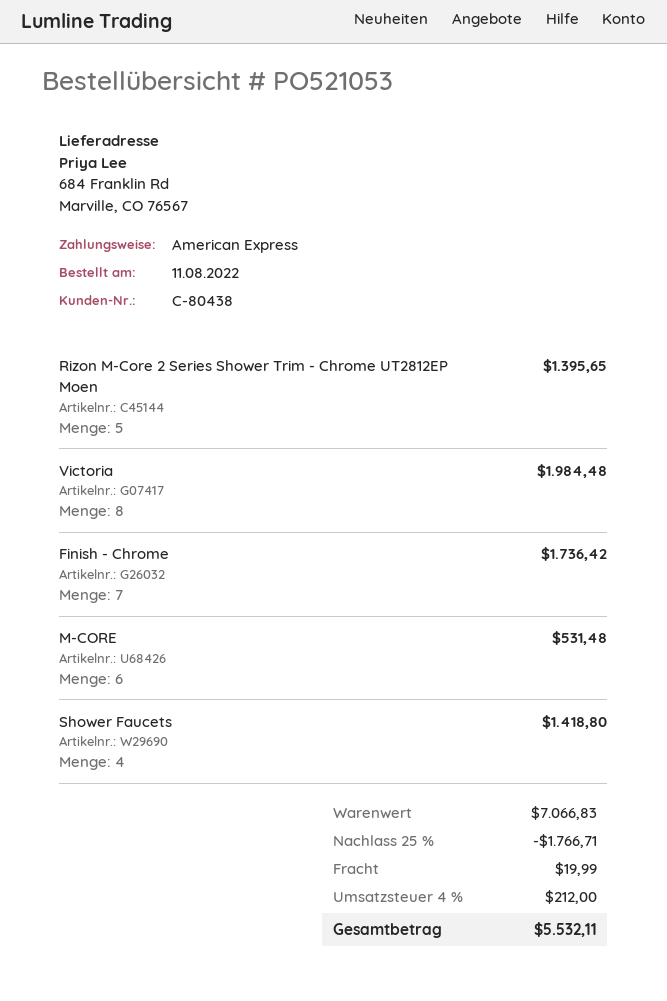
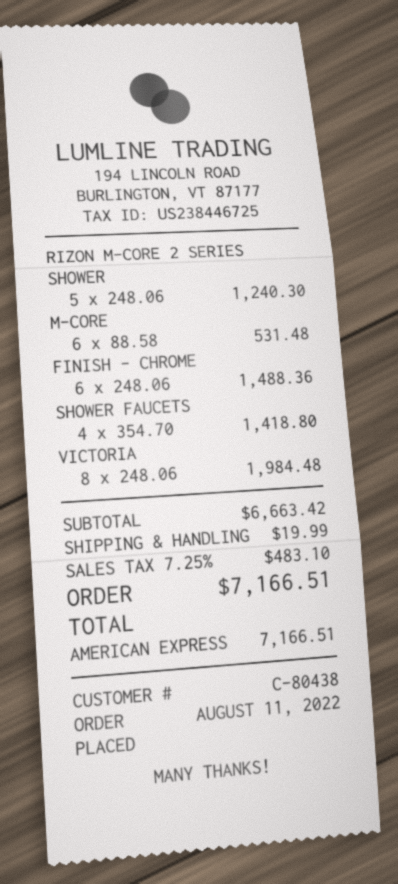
Rizon M-Core 2 Series Shower Trim - Chrome UT2812EP Moen: 5 for 1395.65 -> 5 for 1240.30
Finish - Chrome: 7 for 1736.42 -> 6 for 1488.36
subtotal: 7066.83 -> 6663.42
discount: 25% = 1766.71 -> none
tax: 4% = 212.00 -> 7.25% = 483.10
total: 5532.11 -> 7166.51

